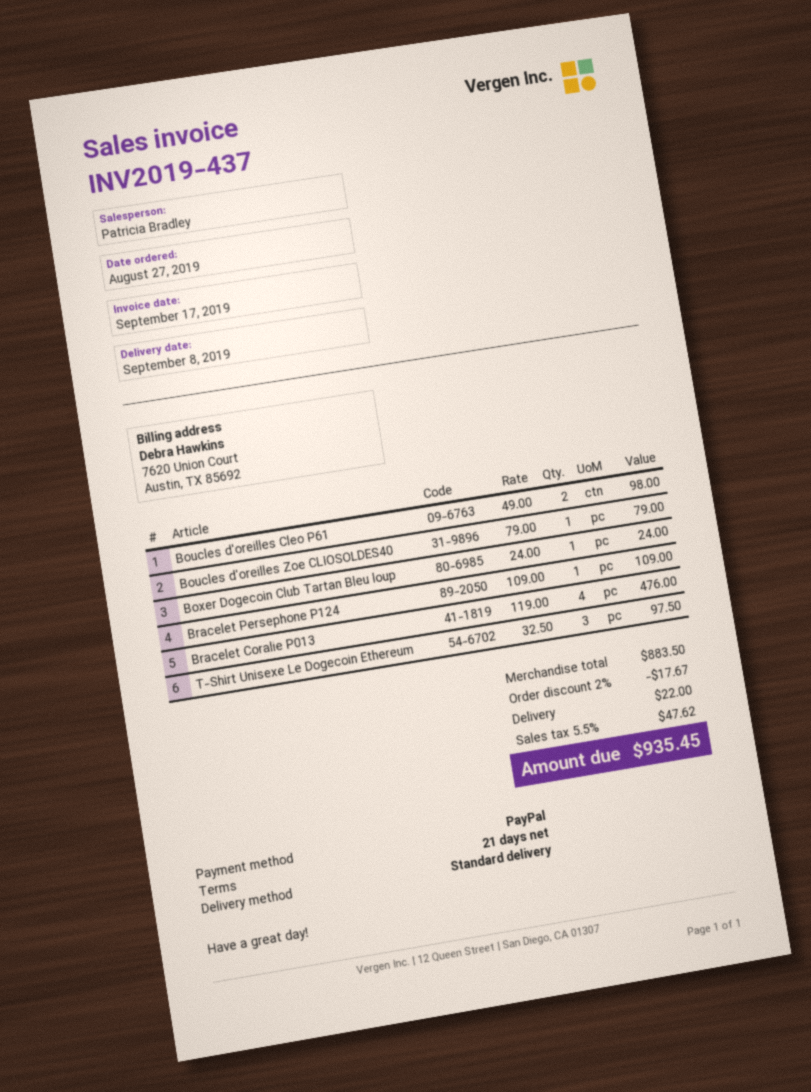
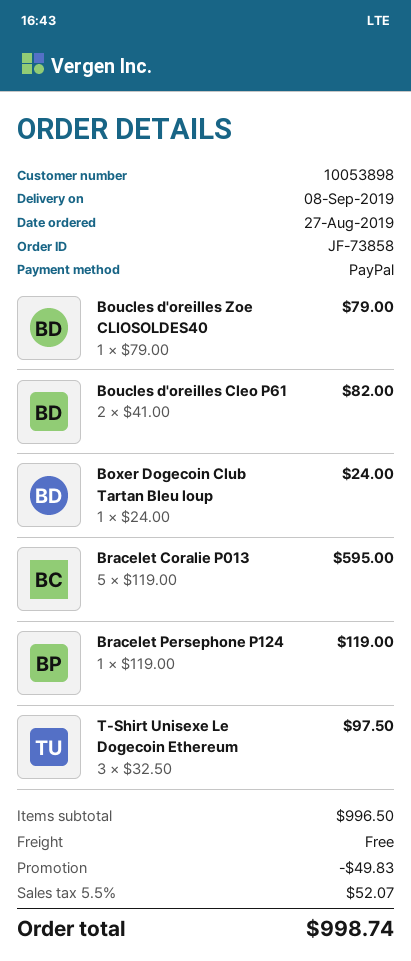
Boucles d'oreilles Cleo P61: 2 x 49.00 = 98.00 -> 2 x 41.00 = 82.00
Bracelet Persephone P124: 1 x 109.00 = 109.00 -> 1 x 119.00 = 119.00
Bracelet Coralie P013: 4 x 119.00 = 476.00 -> 5 x 119.00 = 595.00
subtotal: 883.50 -> 996.50
discount: 17.67 -> 49.83
shipping: 22.00 -> 0.00
tax: 5.5% = 47.62 -> 5.5% = 52.07
total: 935.45 -> 998.74

